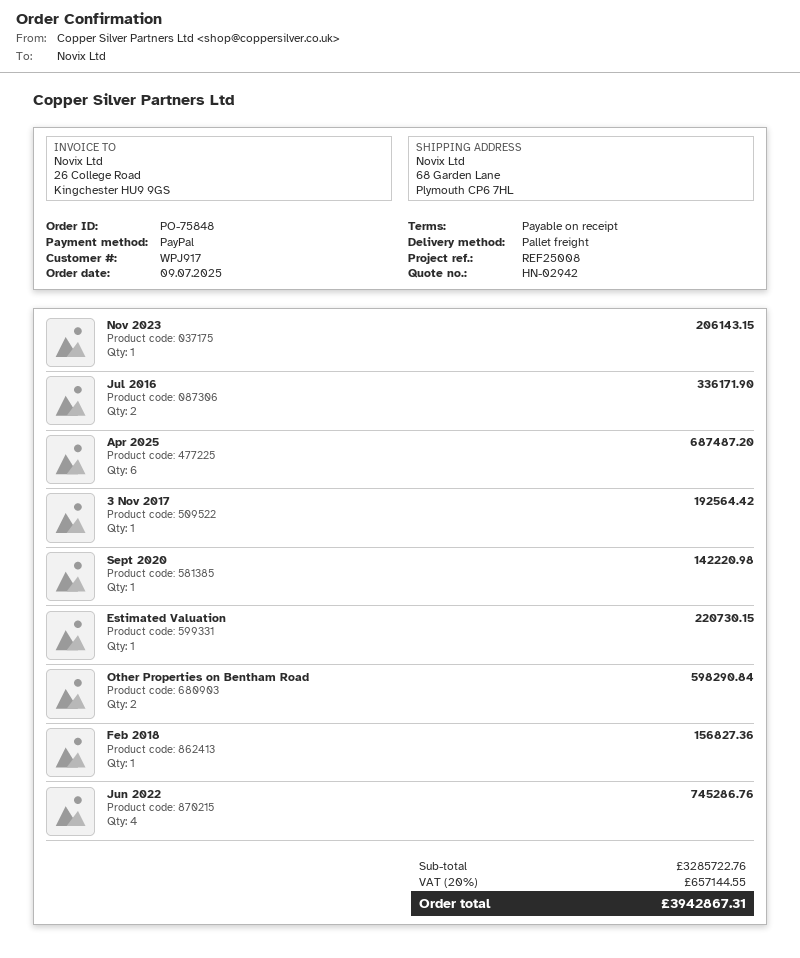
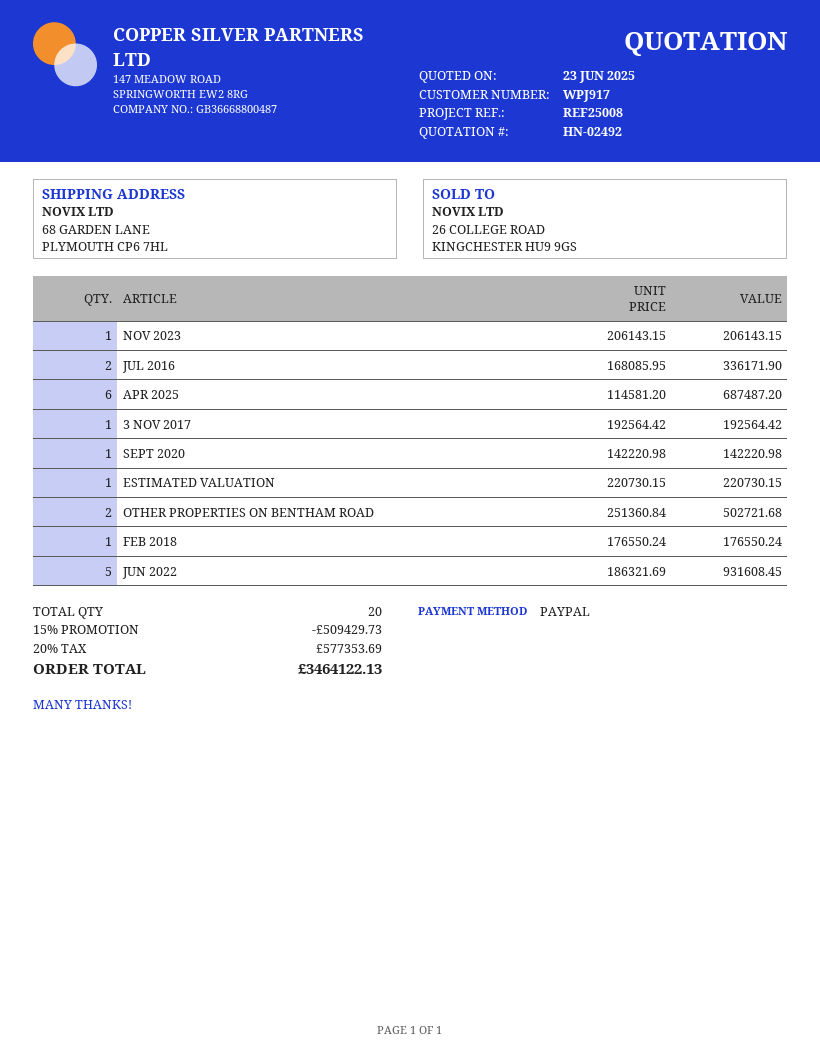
quote number: HN-02942 -> HN-02492
Other Properties on Bentham Road: 2 for 598290.84 -> 2 for 502721.68
Feb 2018: 1 for 156827.36 -> 1 for 176550.24
Jun 2022: 4 for 745286.76 -> 5 for 931608.45
discount: none -> 15% = 509429.73
tax: 20% = 657144.55 -> 20% = 577353.69
total: 3942867.31 -> 3464122.13

